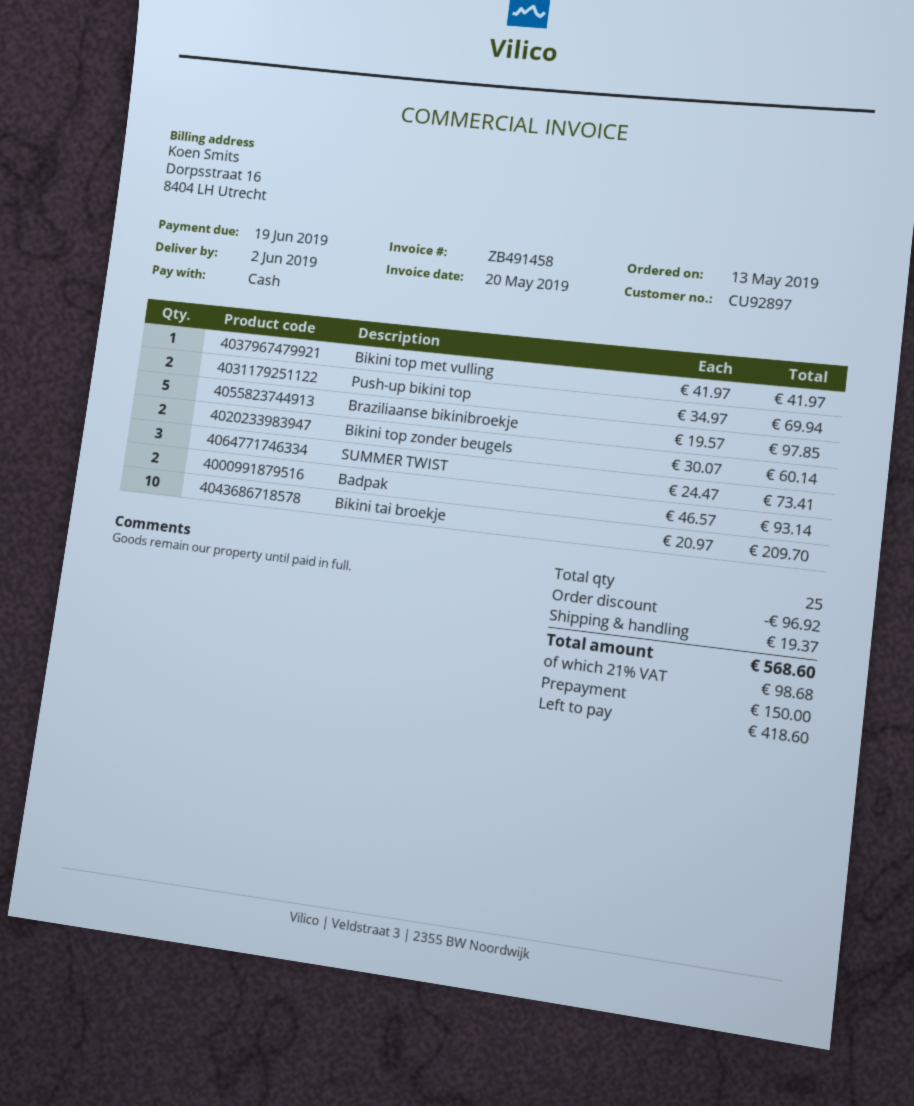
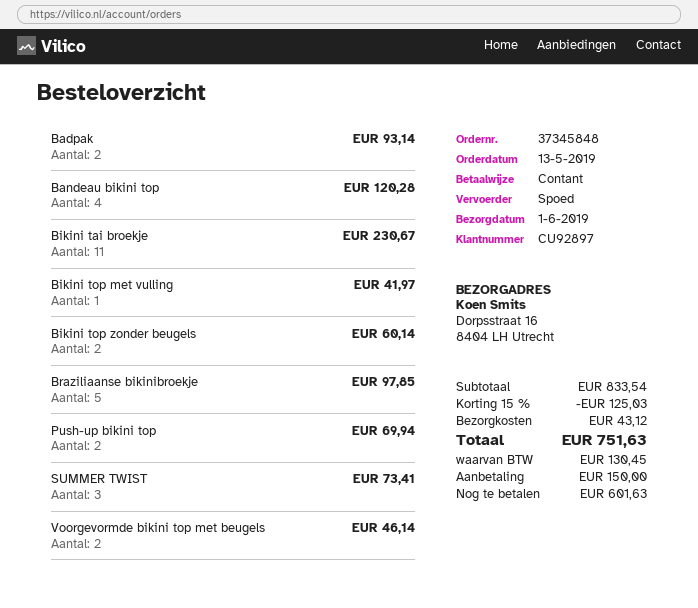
delivery date: 2019-06-02 -> 2019-06-01
Bikini tai broekje: 10 for 209.70 -> 11 for 230.67
Bandeau bikini top: none -> 4 for 120.28
Voorgevormde bikini top met beugels: none -> 2 for 46.14
discount: 96.92 -> 125.03
shipping: 19.37 -> 43.12
tax: 98.68 -> 130.45
total: 568.60 -> 751.63
balance: 418.60 -> 601.63

